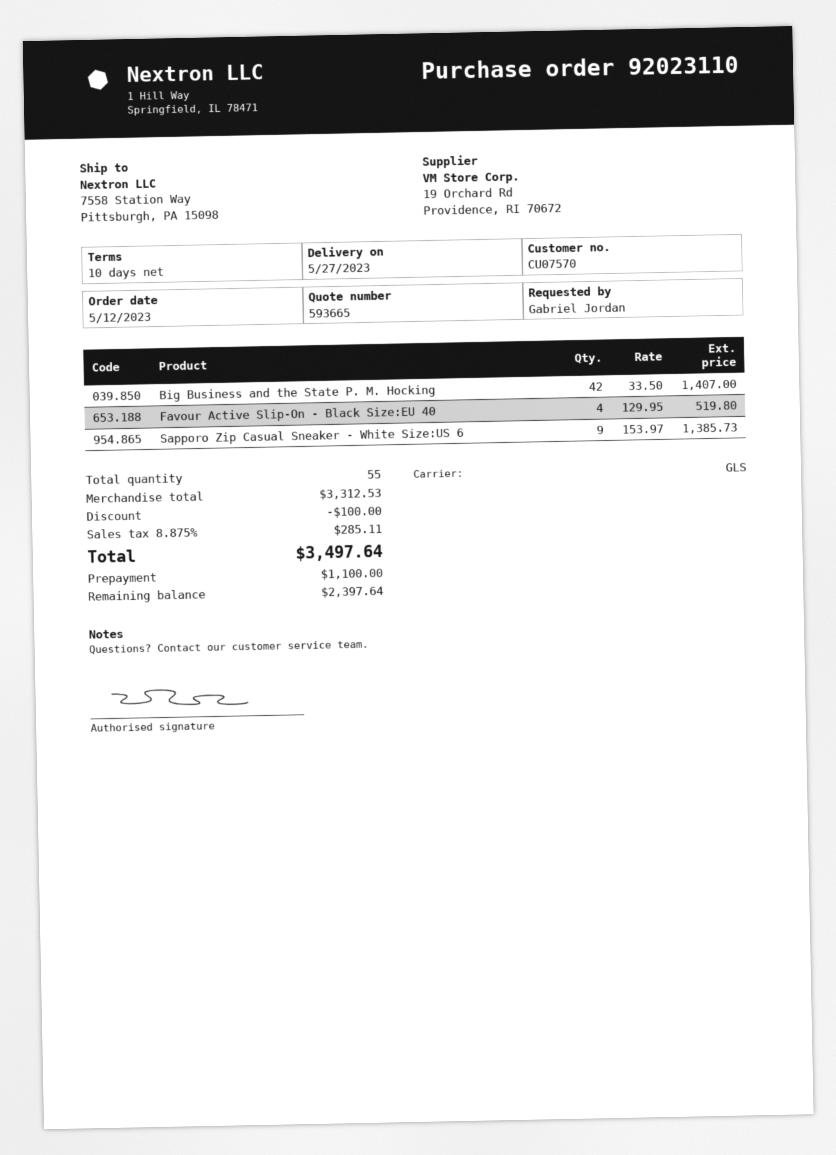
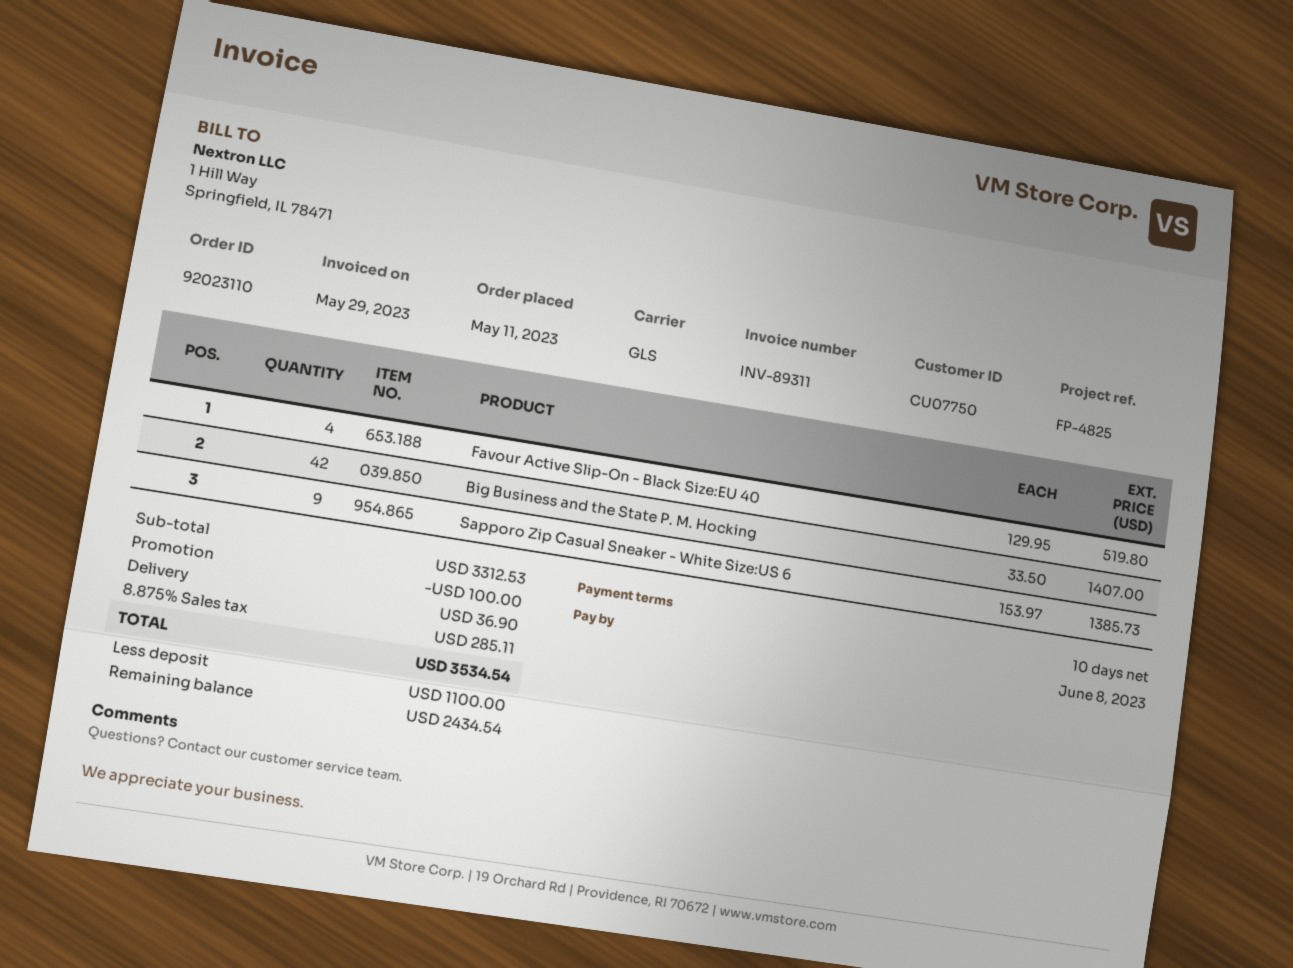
order date: 2023-05-12 -> 2023-05-11
customer number: CU07570 -> CU07750
shipping: none -> 36.90
total: 3497.64 -> 3534.54
balance: 2397.64 -> 2434.54

